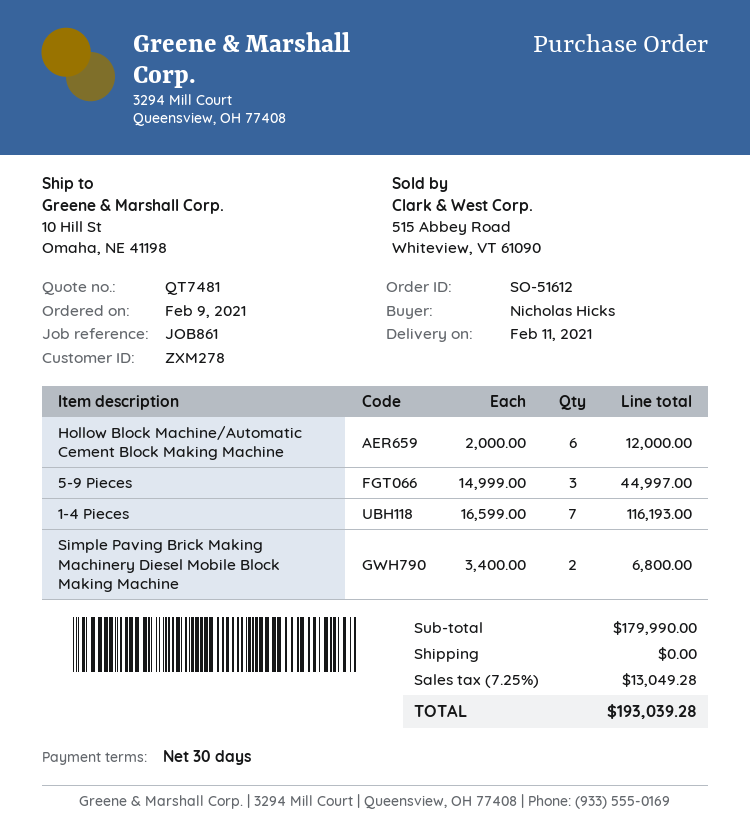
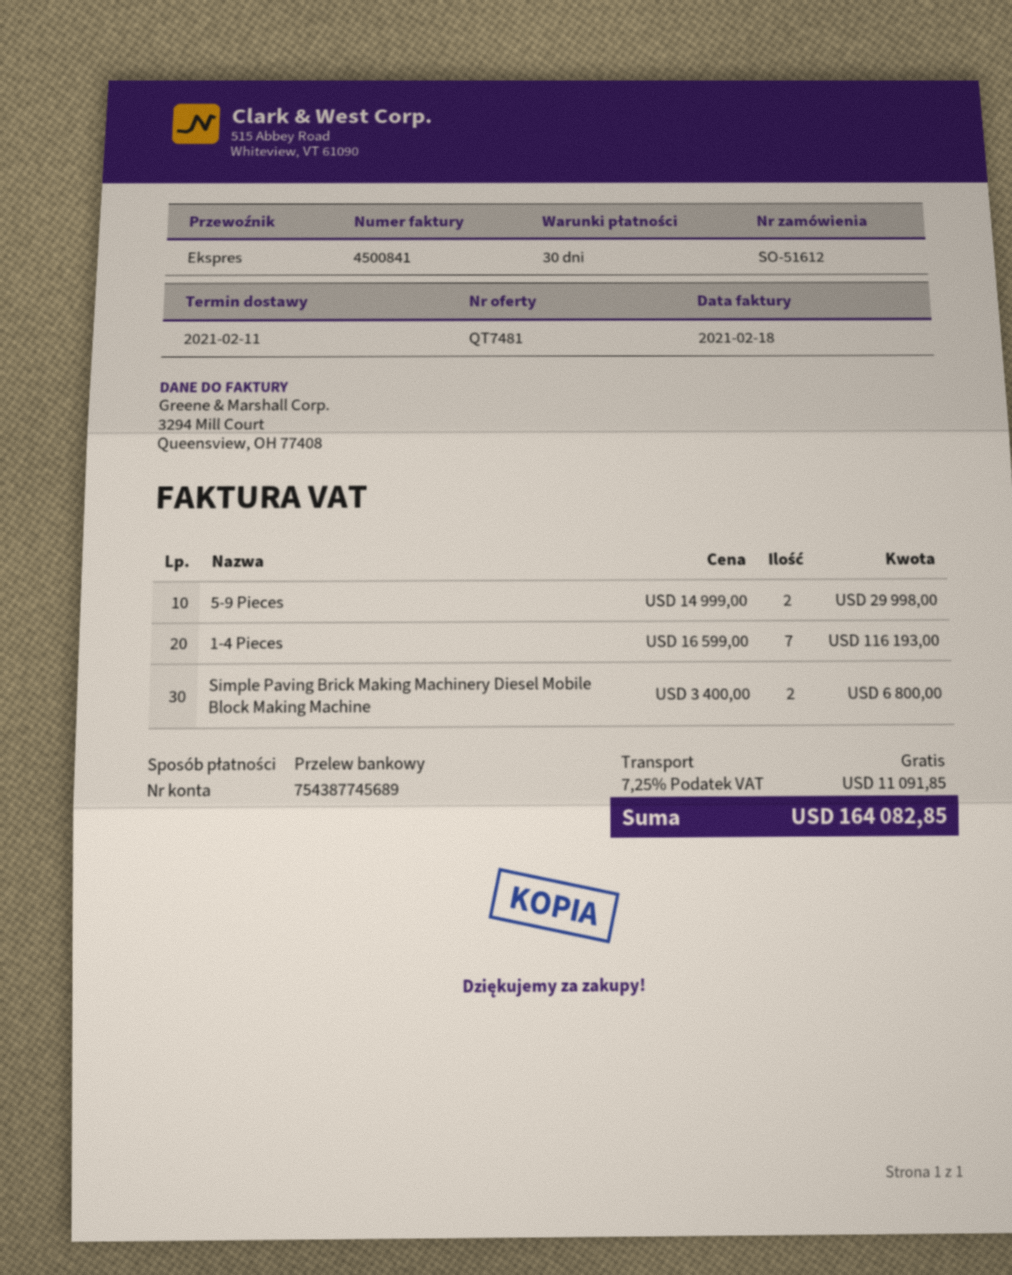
Hollow Block Machine/Automatic Cement Block Making Machine: 6 x 2000.00 = 12000.00 -> none
5-9 Pieces: 3 x 14999.00 = 44997.00 -> 2 x 14999.00 = 29998.00
tax: 7.25% = 13049.28 -> 7.25% = 11091.85
total: 193039.28 -> 164082.85

